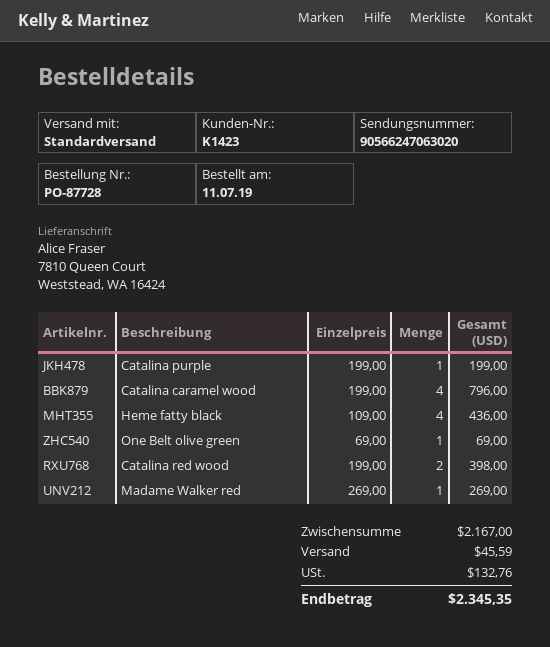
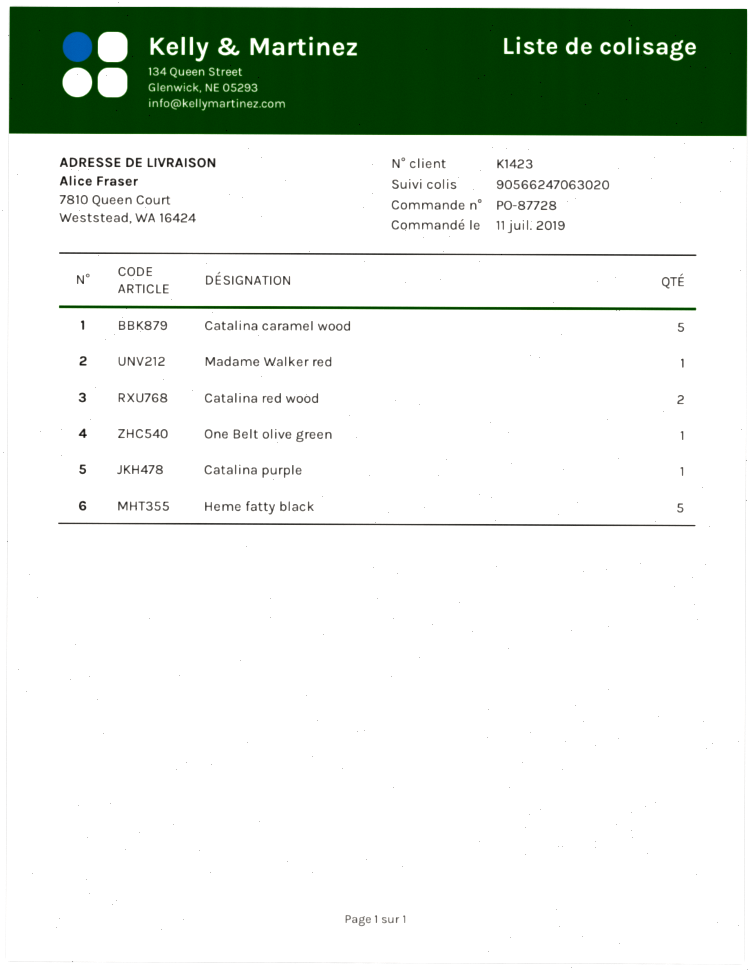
Catalina caramel wood: 4 -> 5
Heme fatty black: 4 -> 5

